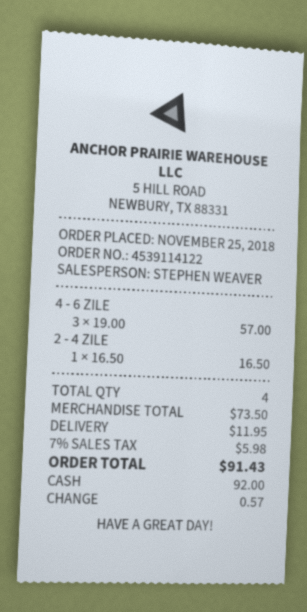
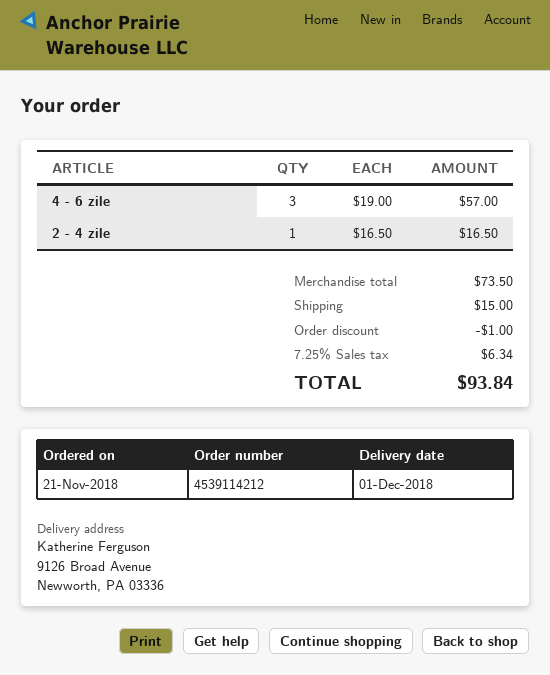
order number: 4539114122 -> 4539114212
order date: 2018-11-25 -> 2018-11-21
discount: none -> 1.00
shipping: 11.95 -> 15.00
tax: 7% = 5.98 -> 7.25% = 6.34
total: 91.43 -> 93.84

